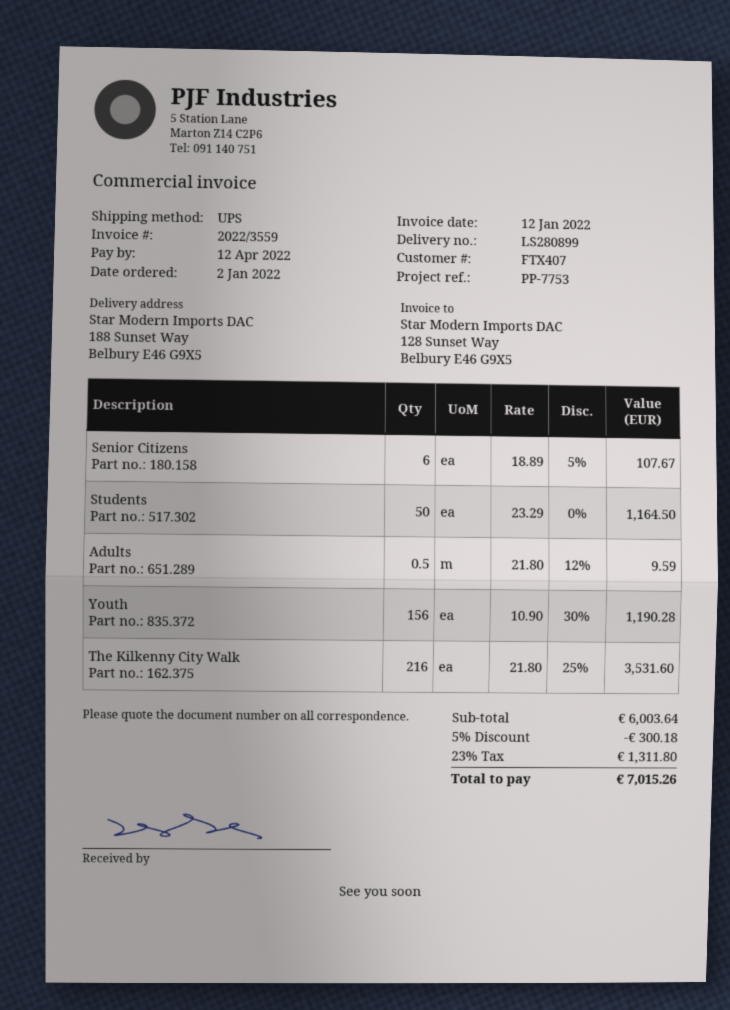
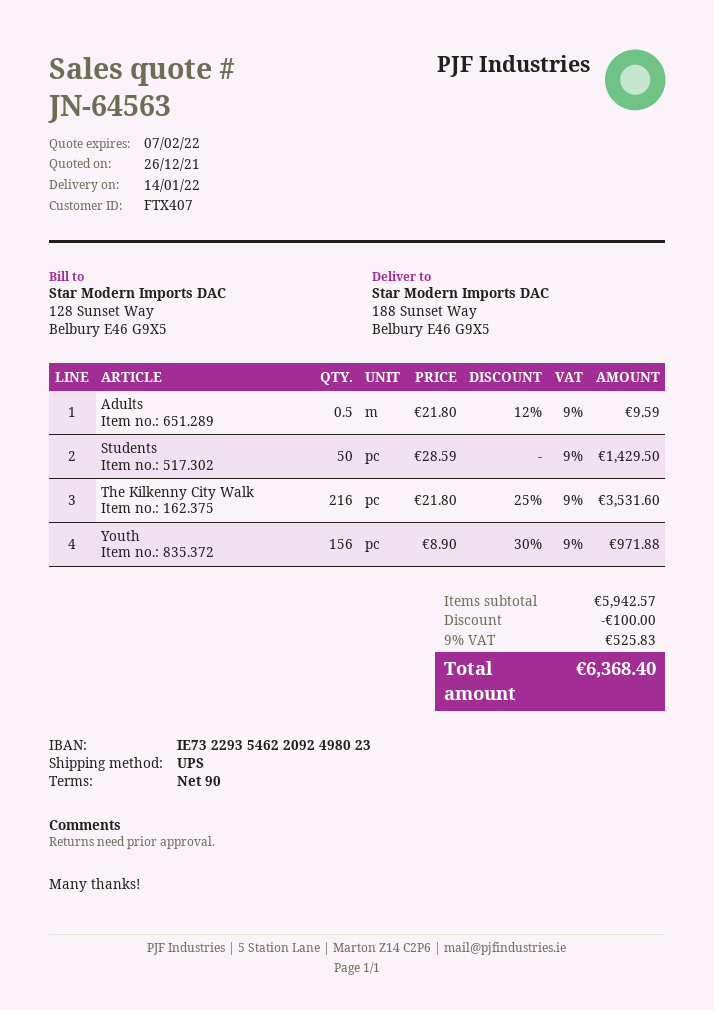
Senior Citizens: 6 x 18.89 - 5% = 107.67 -> none
Students: 50 x 23.29 = 1164.50 -> 50 x 28.59 = 1429.50
Youth: 156 x 10.90 - 30% = 1190.28 -> 156 x 8.90 - 30% = 971.88
subtotal: 6003.64 -> 5942.57
discount: 300.18 -> 100.00
tax: 23% = 1311.80 -> 9% = 525.83
total: 7015.26 -> 6368.40

